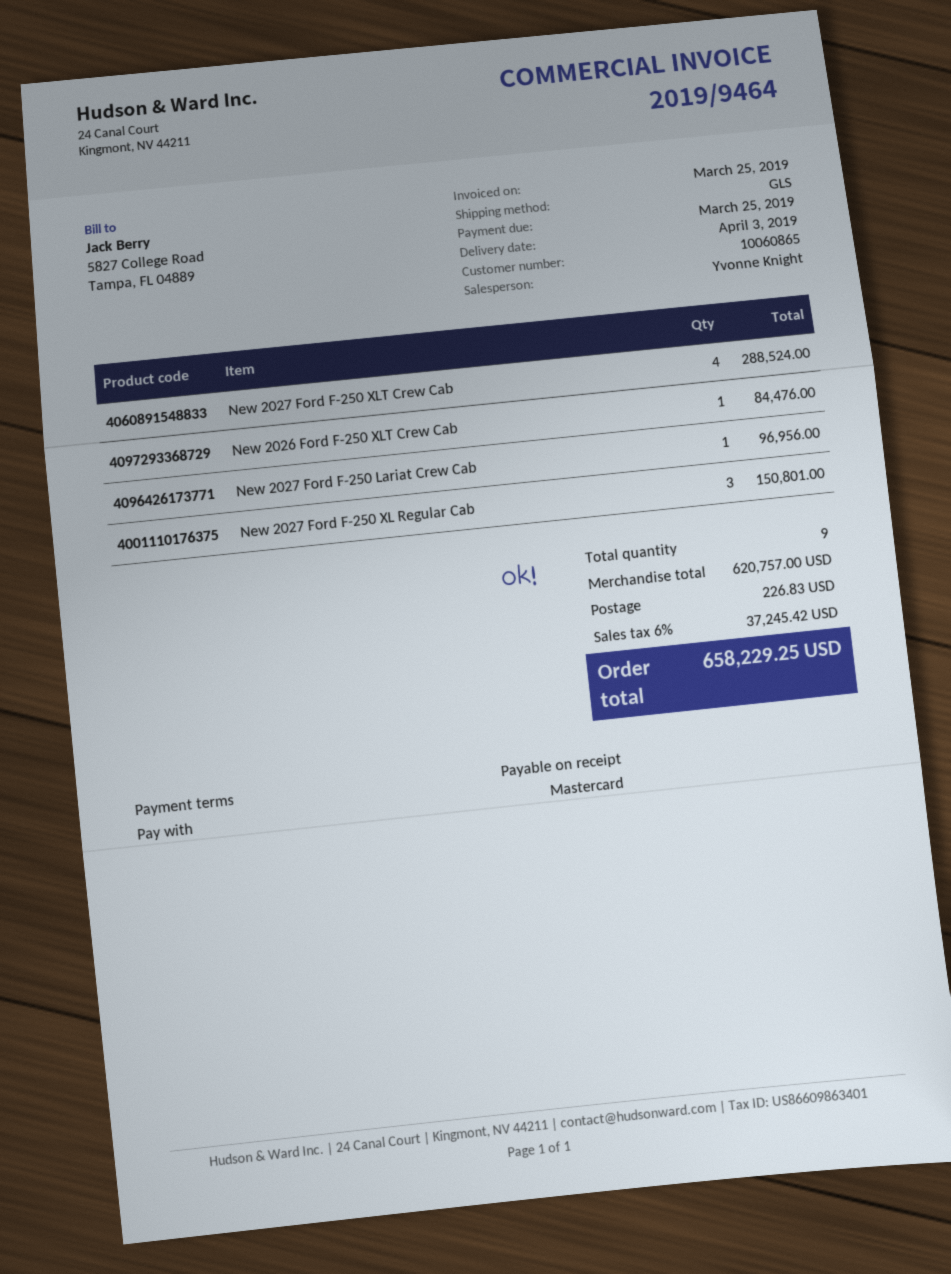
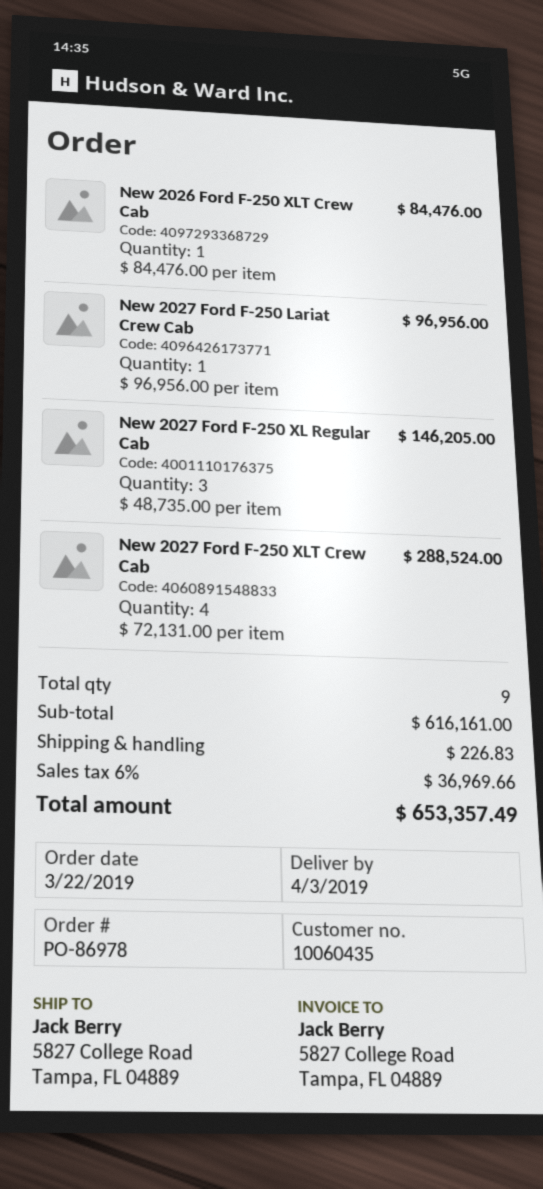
customer number: 10060865 -> 10060435
New 2027 Ford F-250 XL Regular Cab: 3 for 150801.00 -> 3 for 146205.00
subtotal: 620757.00 -> 616161.00
tax: 6% = 37245.42 -> 6% = 36969.66
total: 658229.25 -> 653357.49

